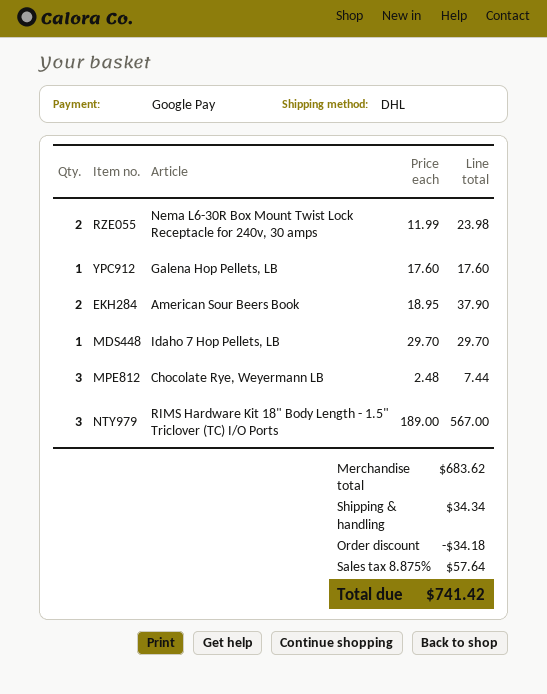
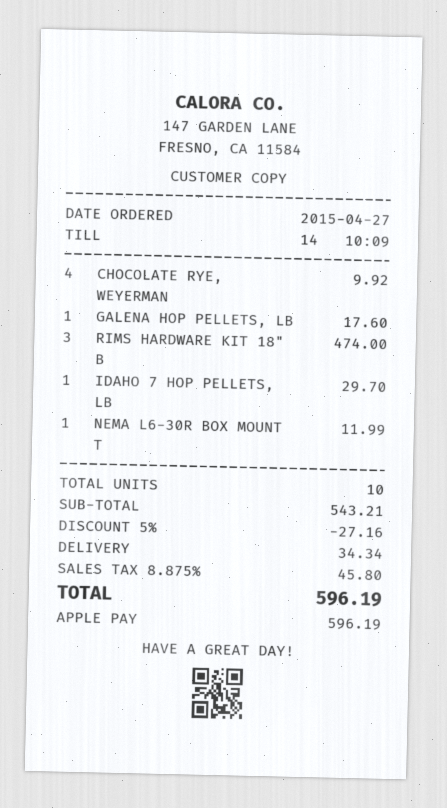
payment method: Google Pay -> Apple Pay
Nema L6-30R Box Mount Twist Lock Receptacle for 240v, 30 amps: 2 for 23.98 -> 1 for 11.99
American Sour Beers Book: 2 for 37.90 -> none
Chocolate Rye, Weyermann LB: 3 for 7.44 -> 4 for 9.92
RIMS Hardware Kit 18" Body Length - 1.5" Triclover (TC) I/O Ports: 3 for 567.00 -> 3 for 474.00
subtotal: 683.62 -> 543.21
discount: 34.18 -> 27.16
tax: 8.875% = 57.64 -> 8.875% = 45.80
total: 741.42 -> 596.19

